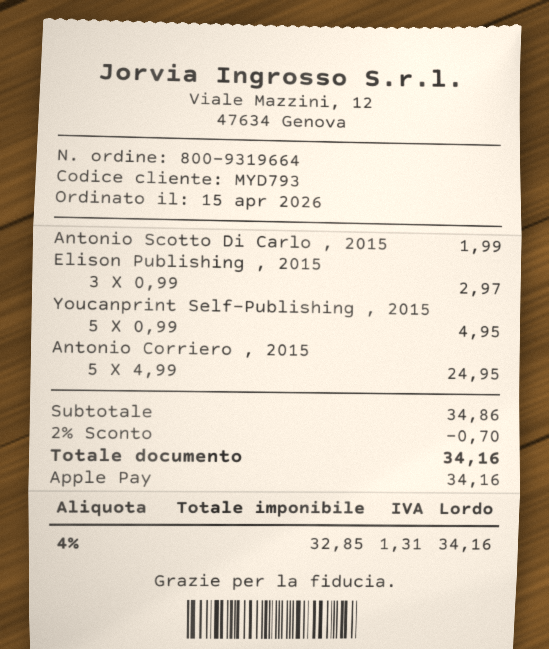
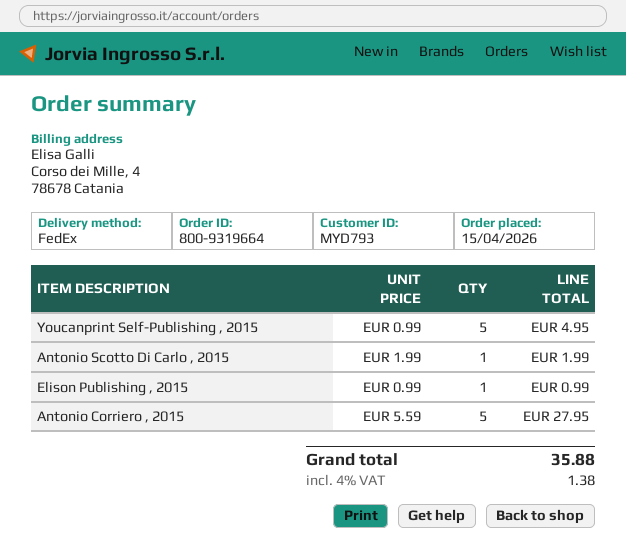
Elison Publishing , 2015: 3 x 0.99 = 2.97 -> 1 x 0.99 = 0.99
Antonio Corriero , 2015: 5 x 4.99 = 24.95 -> 5 x 5.59 = 27.95
discount: 2% = 0.70 -> none
tax: 4% = 1.31 -> 4% = 1.38
total: 34.16 -> 35.88

